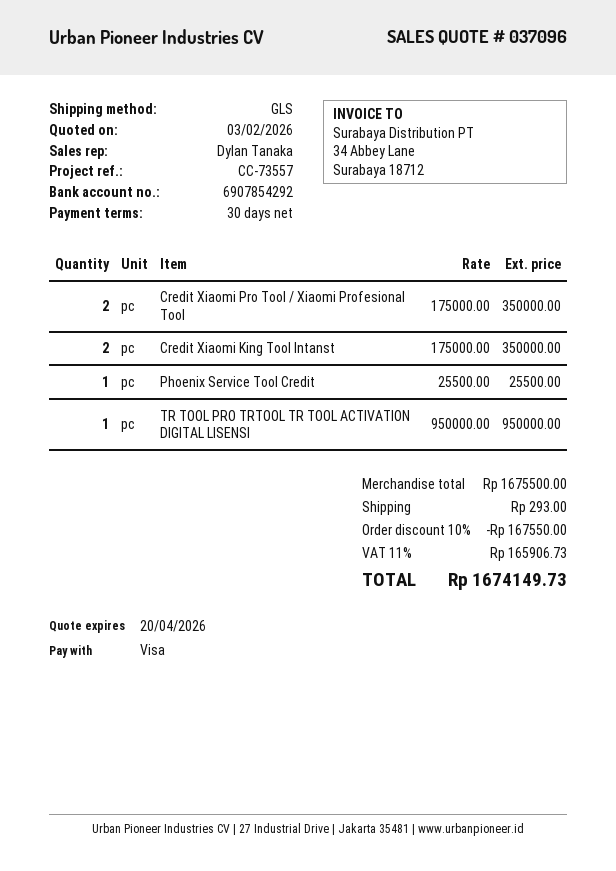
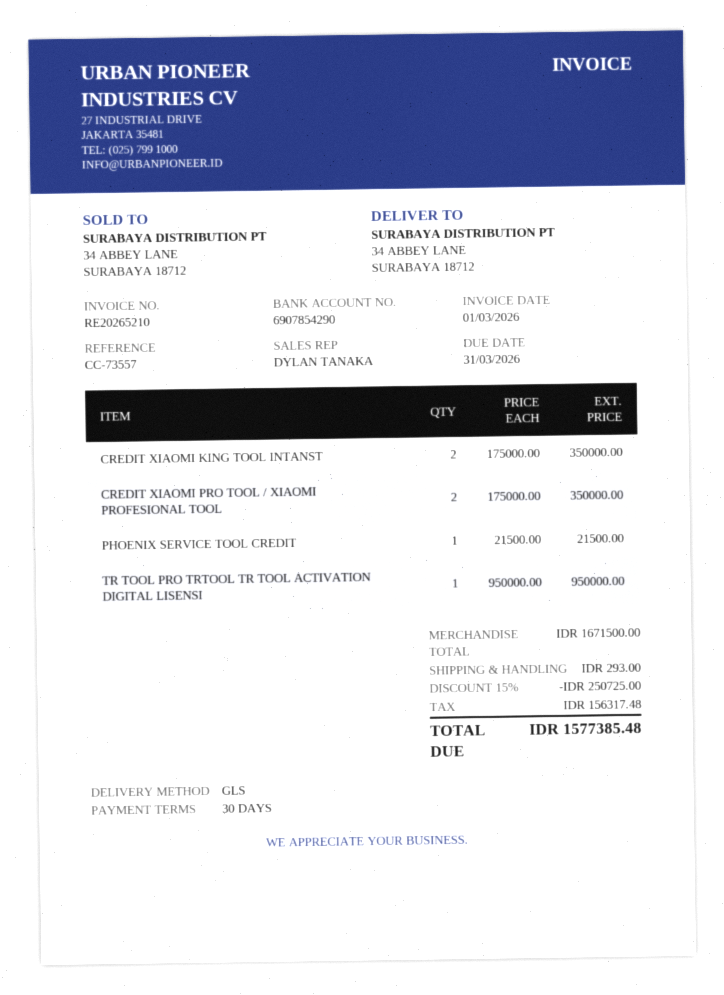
bank account: 6907854292 -> 6907854290
Phoenix Service Tool Credit: 1 x 25500.00 = 25500.00 -> 1 x 21500.00 = 21500.00
subtotal: 1675500.00 -> 1671500.00
discount: 10% = 167550.00 -> 15% = 250725.00
tax: 165906.73 -> 156317.48
total: 1674149.73 -> 1577385.48

